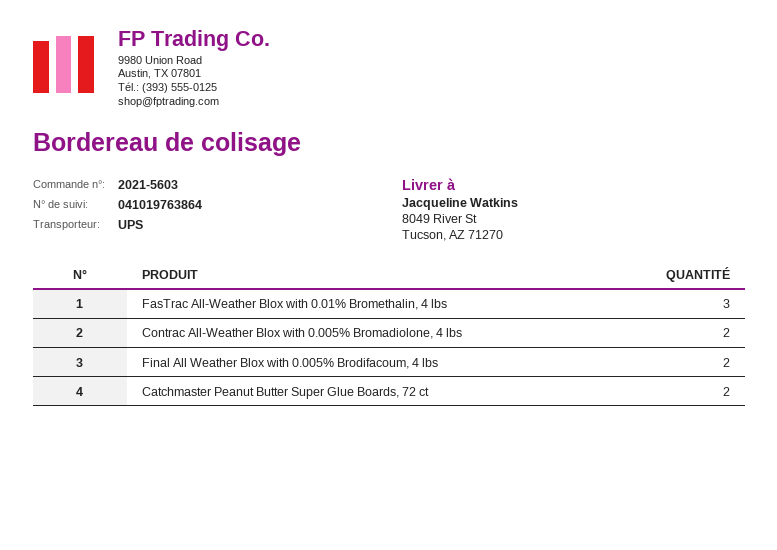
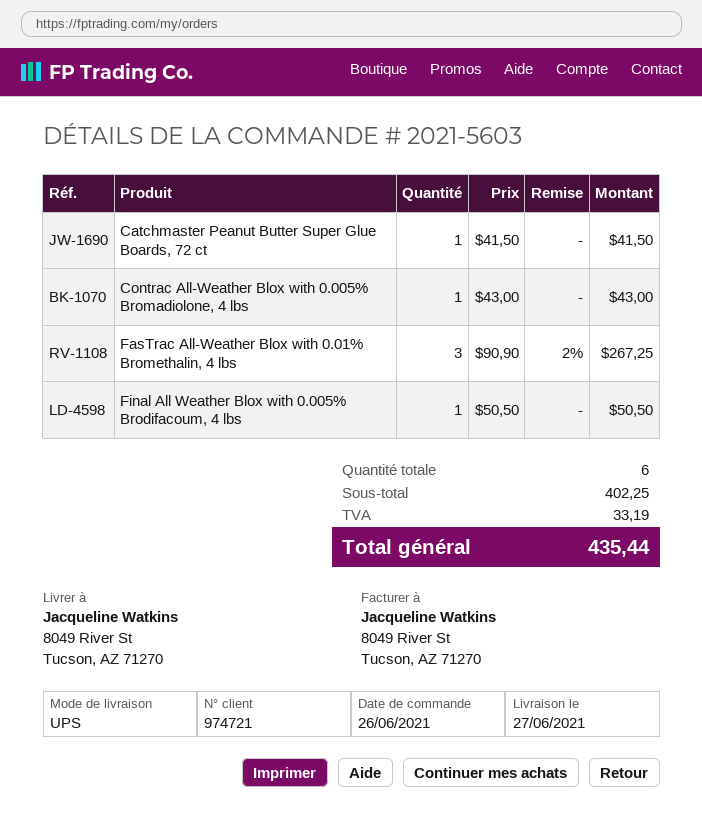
Contrac All-Weather Blox with 0.005% Bromadiolone, 4 lbs: 2 -> 1
Final All Weather Blox with 0.005% Brodifacoum, 4 lbs: 2 -> 1
Catchmaster Peanut Butter Super Glue Boards, 72 ct: 2 -> 1

